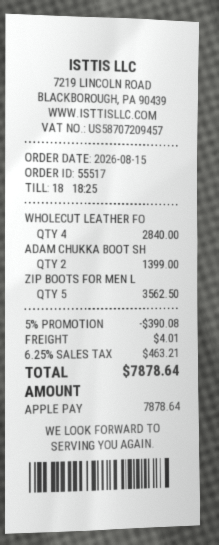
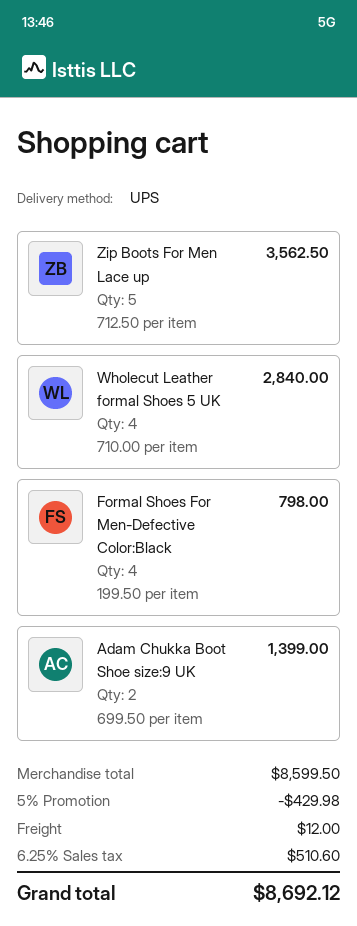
Formal Shoes For Men-Defective Color:Black: none -> 4 for 798.00
discount: 5% = 390.08 -> 5% = 429.98
shipping: 4.01 -> 12.00
tax: 6.25% = 463.21 -> 6.25% = 510.60
total: 7878.64 -> 8692.12

